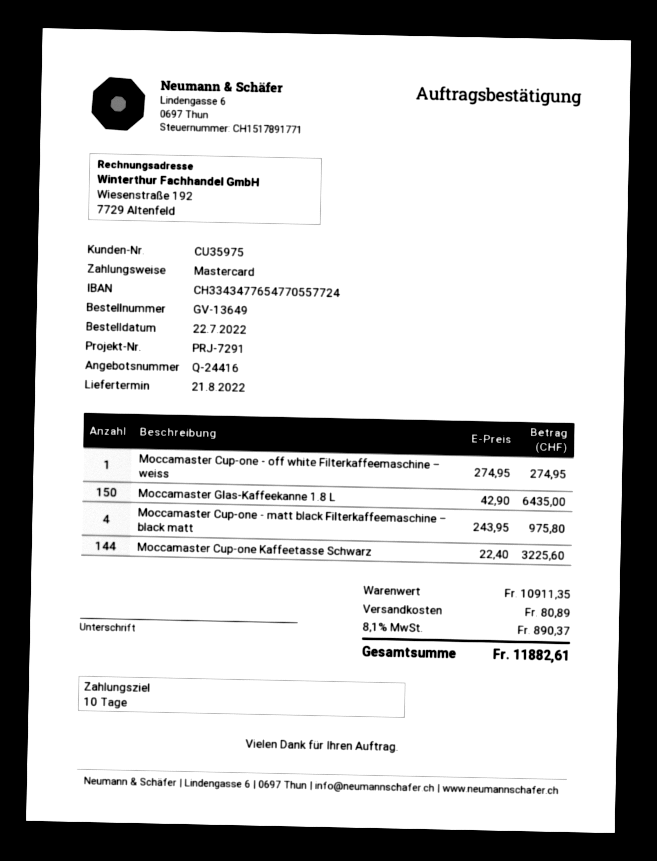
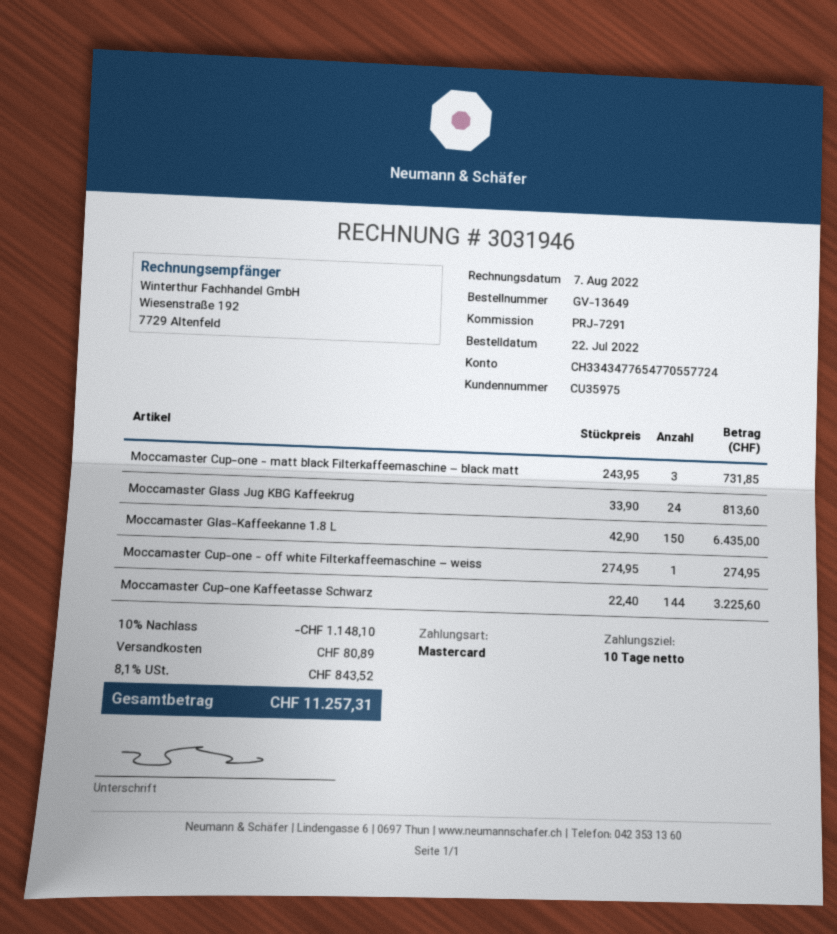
Moccamaster Cup-one - matt black Filterkaffeemaschine – black matt: 4 x 243.95 = 975.80 -> 3 x 243.95 = 731.85
Moccamaster Glass Jug KBG Kaffeekrug: none -> 24 x 33.90 = 813.60
discount: none -> 10% = 1148.10
tax: 8.1% = 890.37 -> 8.1% = 843.52
total: 11882.61 -> 11257.31

